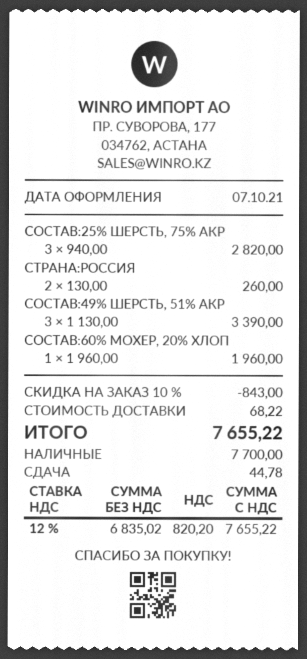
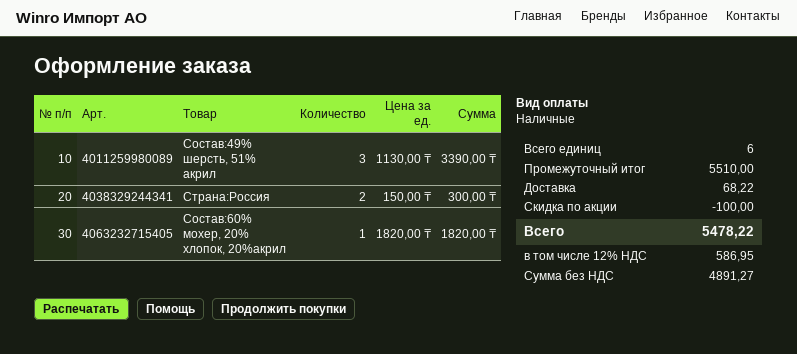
СОСТАВ:25% ШЕРСТЬ, 75% АКР: 3 x 940.00 = 2820.00 -> none
СТРАНА:РОССИЯ: 2 x 130.00 = 260.00 -> 2 x 150.00 = 300.00
СОСТАВ:60% МОХЕР, 20% ХЛОП: 1 x 1960.00 = 1960.00 -> 1 x 1820.00 = 1820.00
discount: 843.00 -> 100.00
net: 6835.02 -> 4891.27
tax: 12% = 820.20 -> 12% = 586.95
total: 7655.22 -> 5478.22

